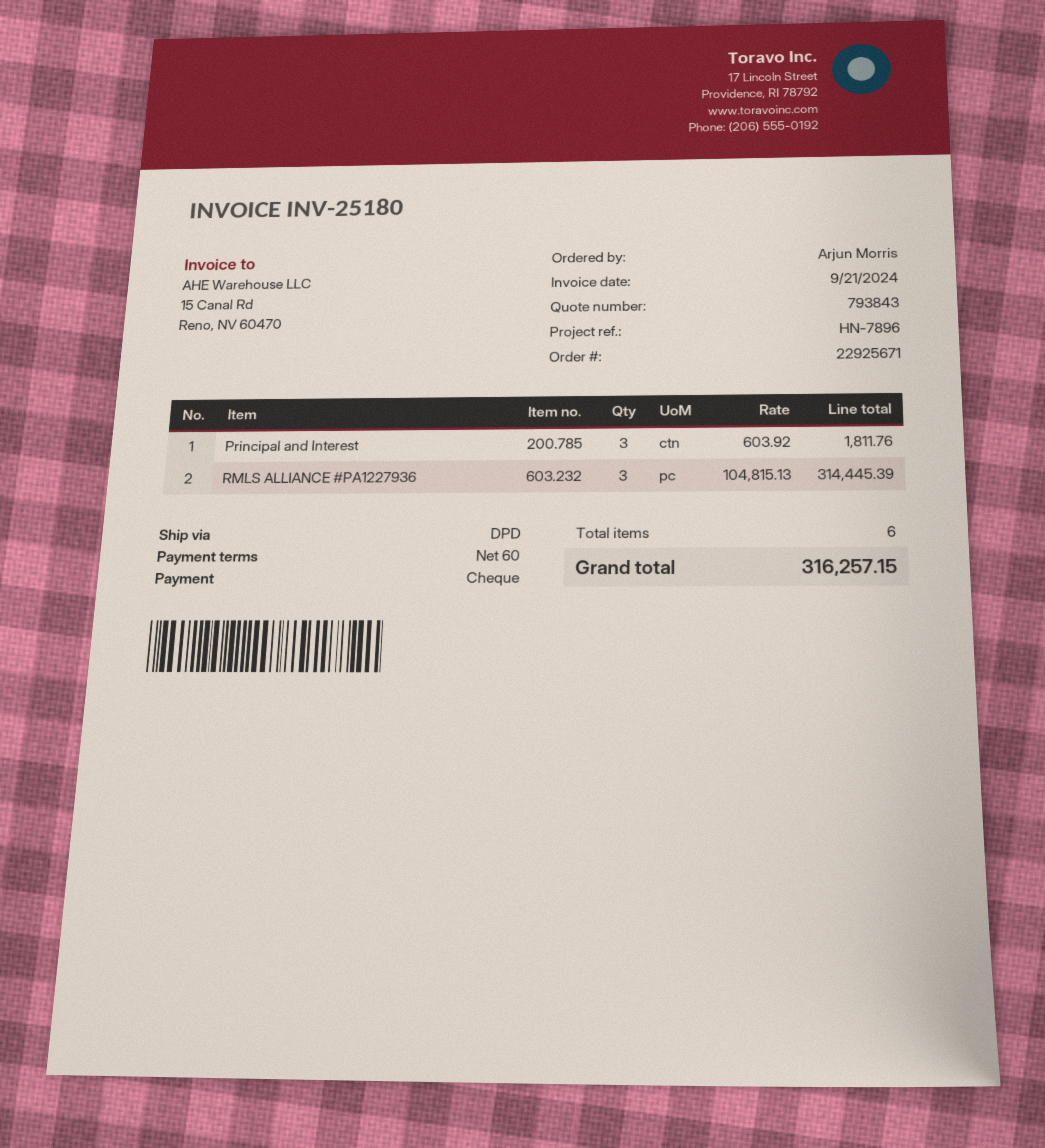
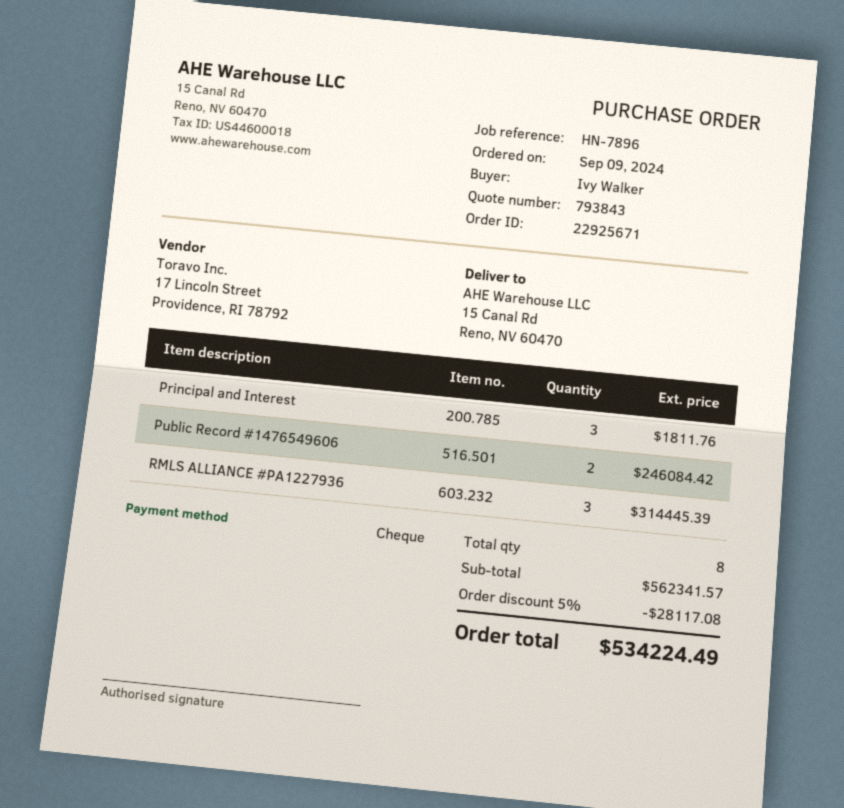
ordered by: Arjun Morris -> Ivy Walker
Public Record #1476549606: none -> 2 for 246084.42
total quantity: 6 -> 8
discount: none -> 5% = 28117.08
total: 316257.15 -> 534224.49

